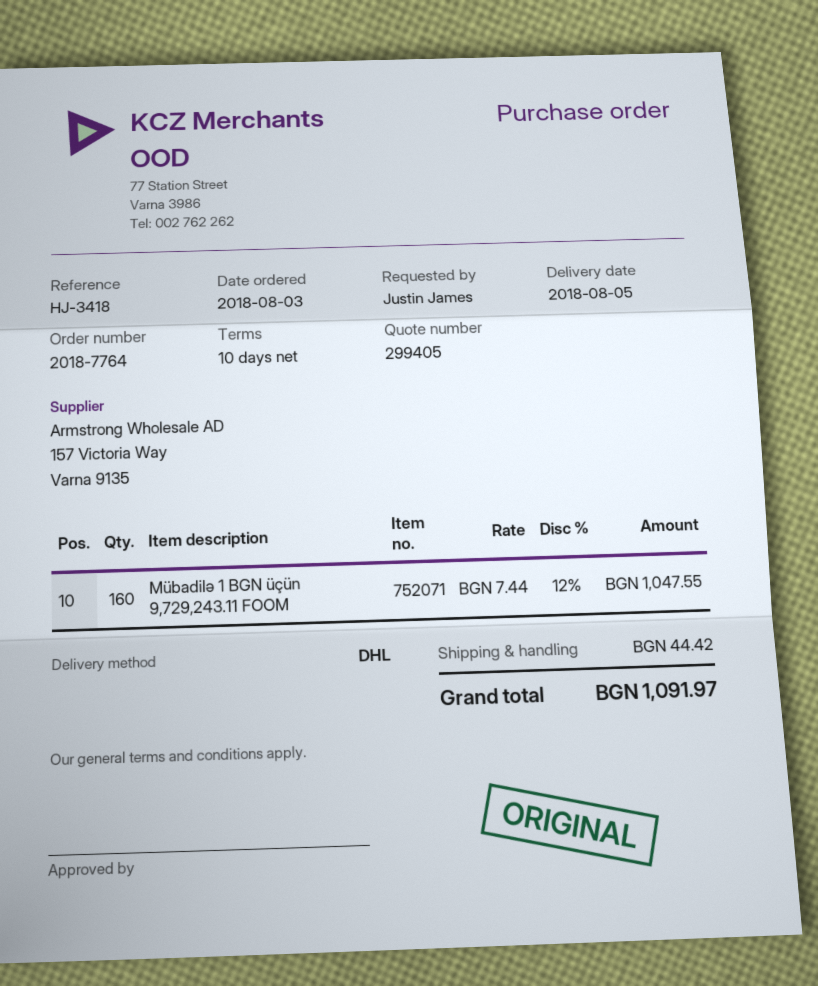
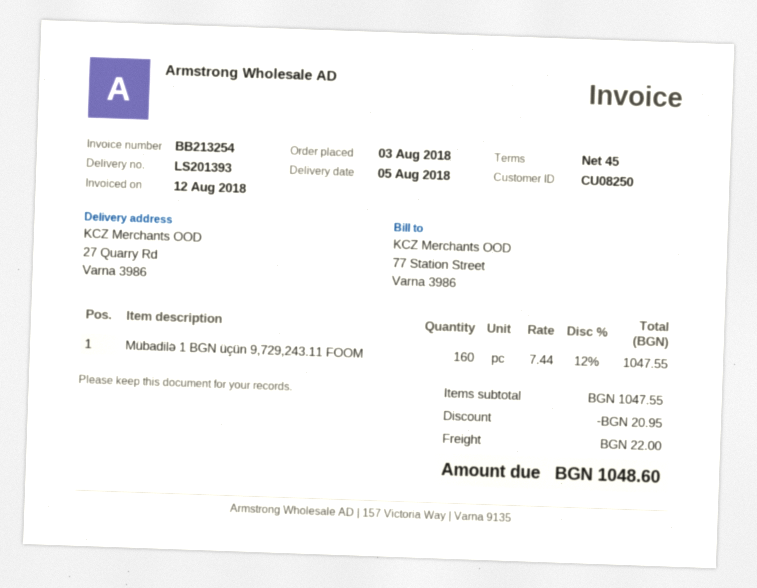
payment terms: 10 days -> 45 days
discount: none -> 20.95
shipping: 44.42 -> 22.00
total: 1091.97 -> 1048.60

